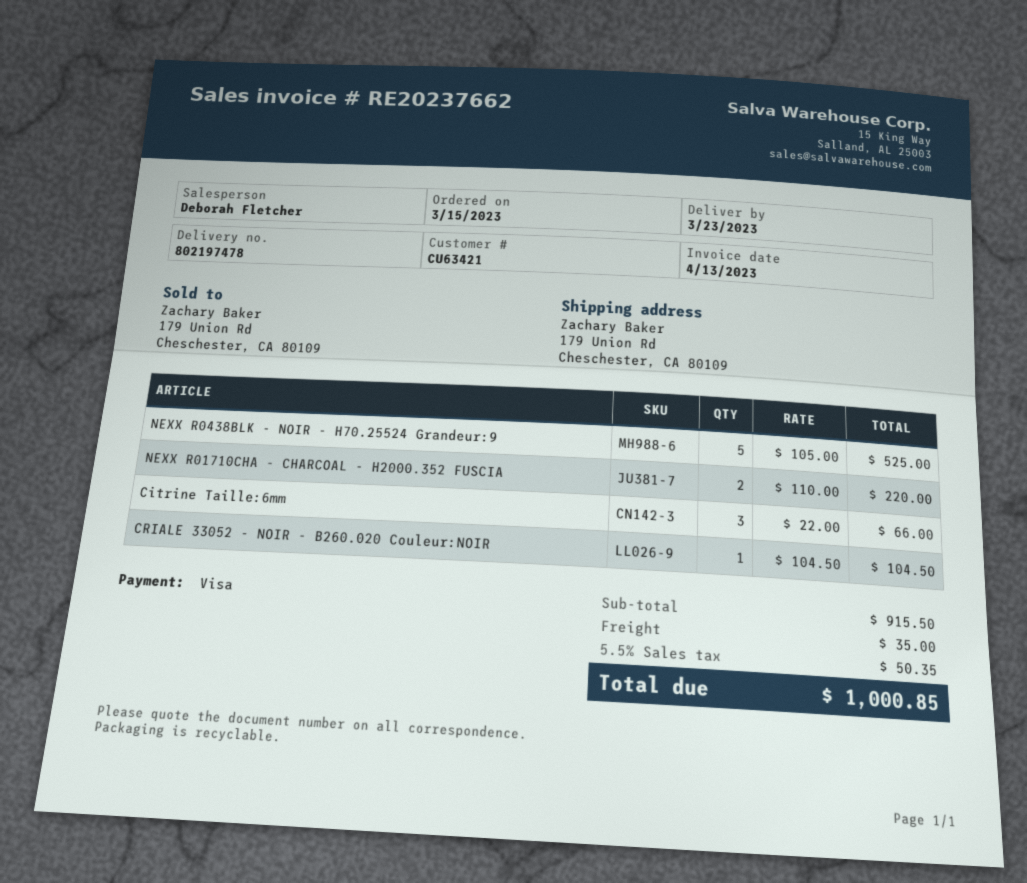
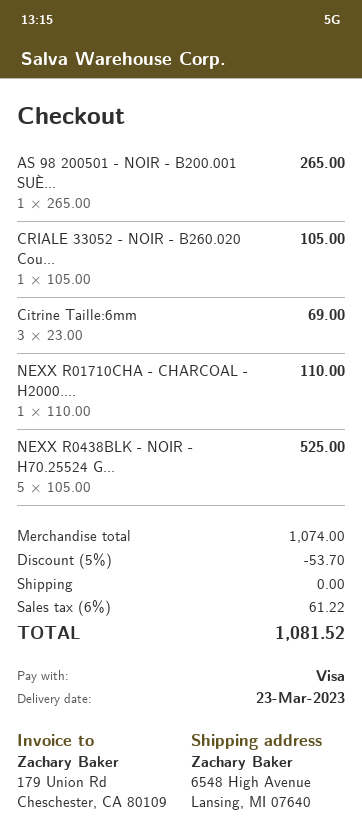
ship to: 179 Union Rd, Cheschester, CA 80109 -> 6548 High Avenue, Lansing, MI 07640
NEXX R01710CHA - CHARCOAL - H2000.352 FUSCIA: 2 x 110.00 = 220.00 -> 1 x 110.00 = 110.00
Citrine Taille:6mm: 3 x 22.00 = 66.00 -> 3 x 23.00 = 69.00
CRIALE 33052 - NOIR - B260.020 Couleur:NOIR: 1 x 104.50 = 104.50 -> 1 x 105.00 = 105.00
AS 98 200501 - NOIR - B200.001 SUÈ...: none -> 1 x 265.00 = 265.00
subtotal: 915.50 -> 1074.00
discount: none -> 5% = 53.70
shipping: 35.00 -> 0.00
tax: 5.5% = 50.35 -> 6% = 61.22
total: 1000.85 -> 1081.52

